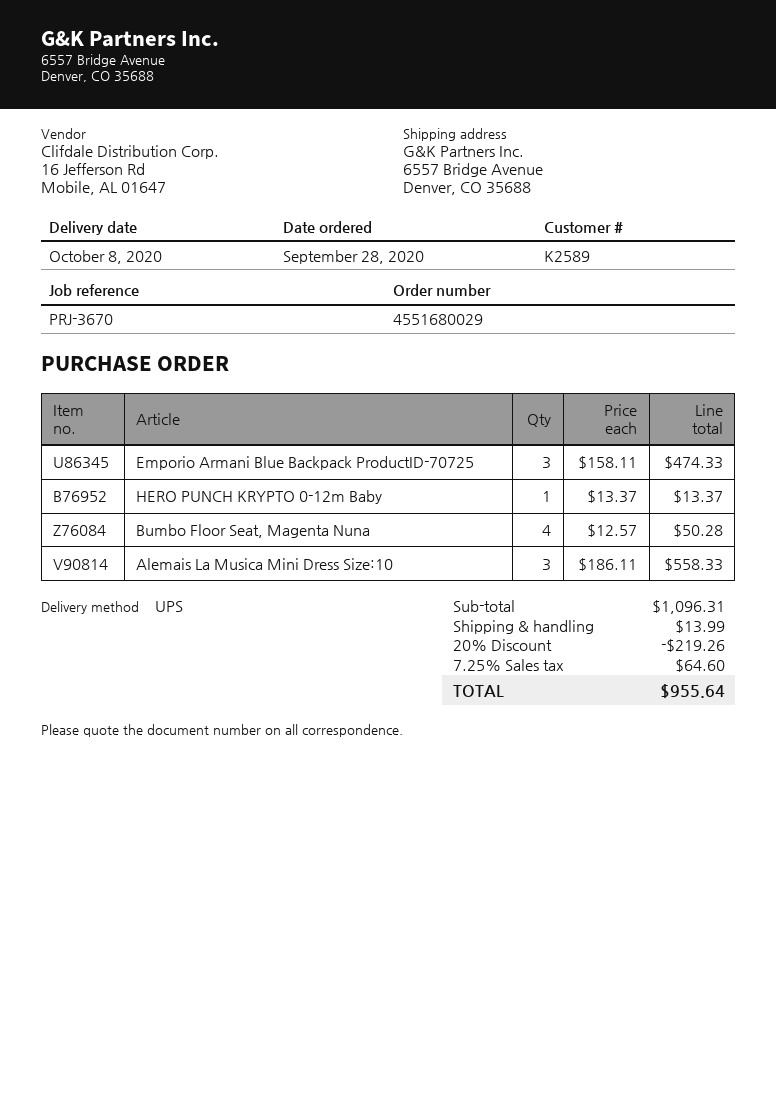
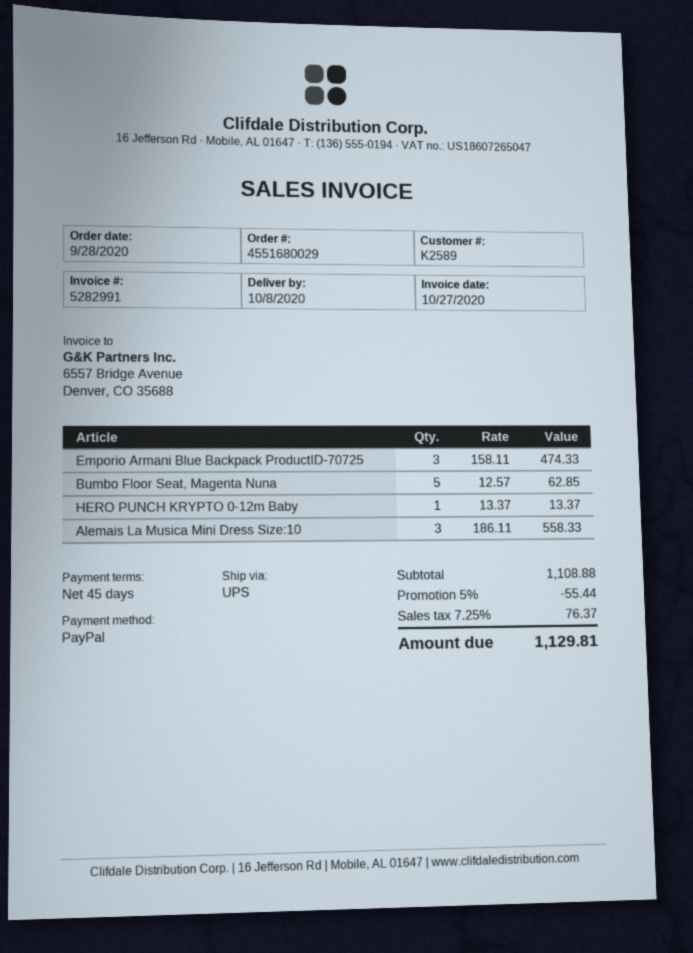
Bumbo Floor Seat, Magenta Nuna: 4 x 12.57 = 50.28 -> 5 x 12.57 = 62.85
subtotal: 1096.31 -> 1108.88
discount: 20% = 219.26 -> 5% = 55.44
shipping: 13.99 -> none
tax: 7.25% = 64.60 -> 7.25% = 76.37
total: 955.64 -> 1129.81

